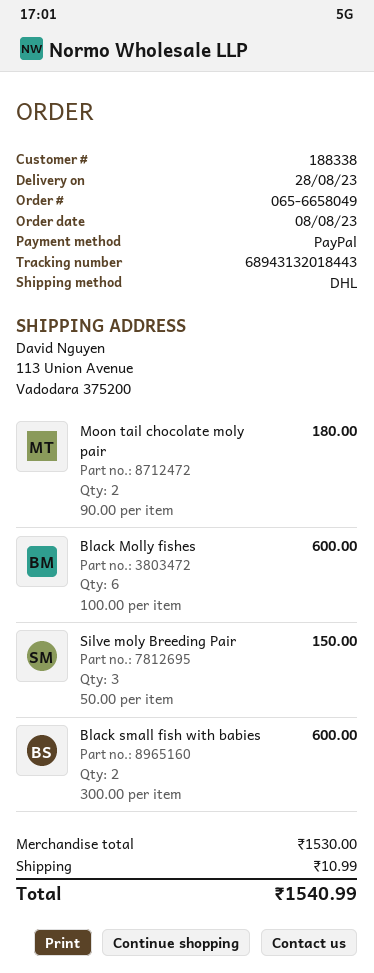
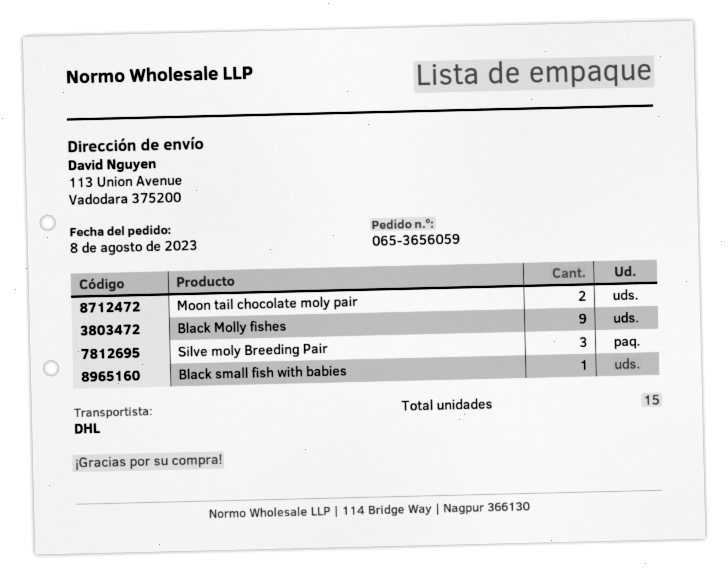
order number: 065-6658049 -> 065-3656059
Black Molly fishes: 6 -> 9
Black small fish with babies: 2 -> 1

